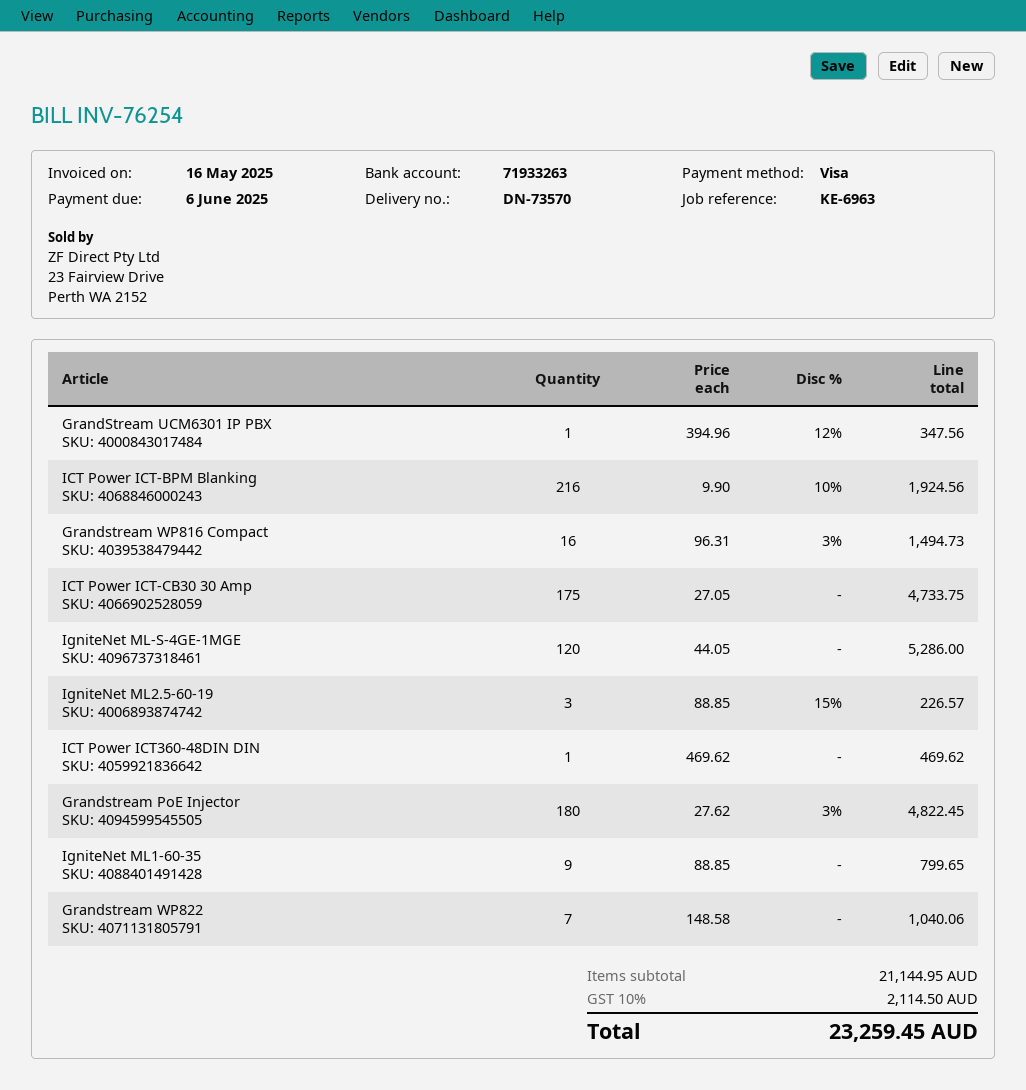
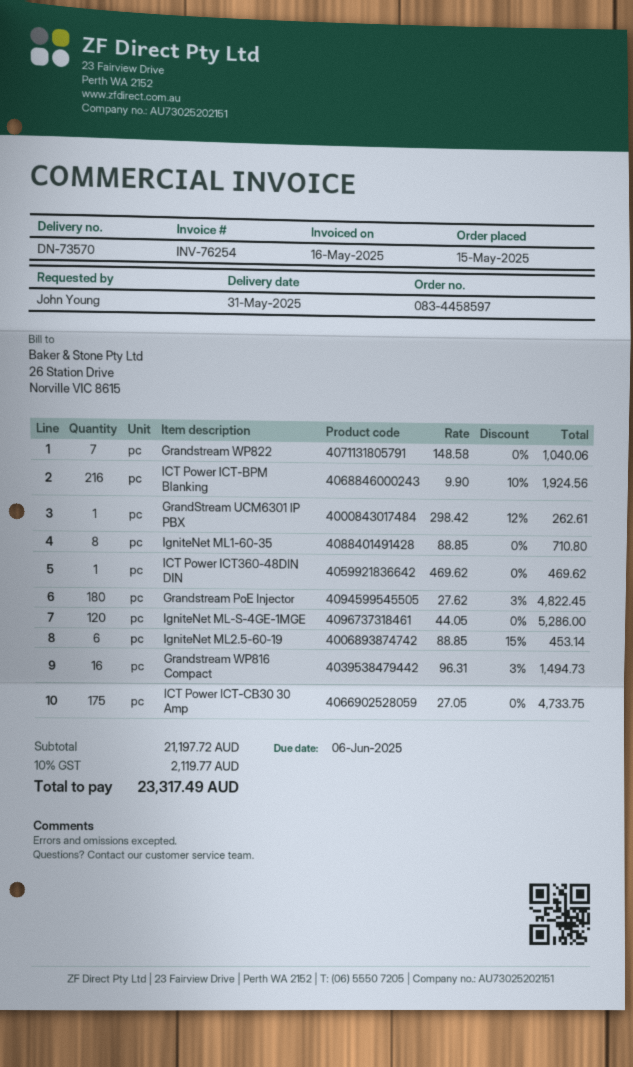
GrandStream UCM6301 IP PBX: 1 x 394.96 - 12% = 347.56 -> 1 x 298.42 - 12% = 262.61
IgniteNet ML2.5-60-19: 3 x 88.85 - 15% = 226.57 -> 6 x 88.85 - 15% = 453.14
IgniteNet ML1-60-35: 9 x 88.85 = 799.65 -> 8 x 88.85 = 710.80
subtotal: 21144.95 -> 21197.72
tax: 10% = 2114.50 -> 10% = 2119.77
total: 23259.45 -> 23317.49

